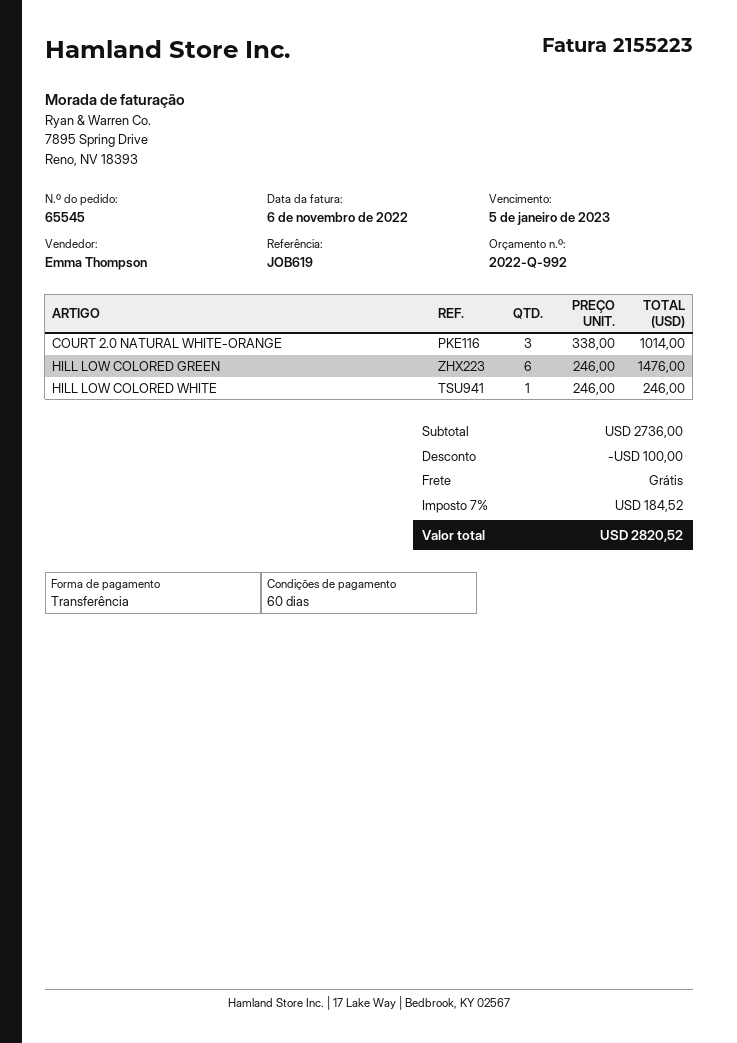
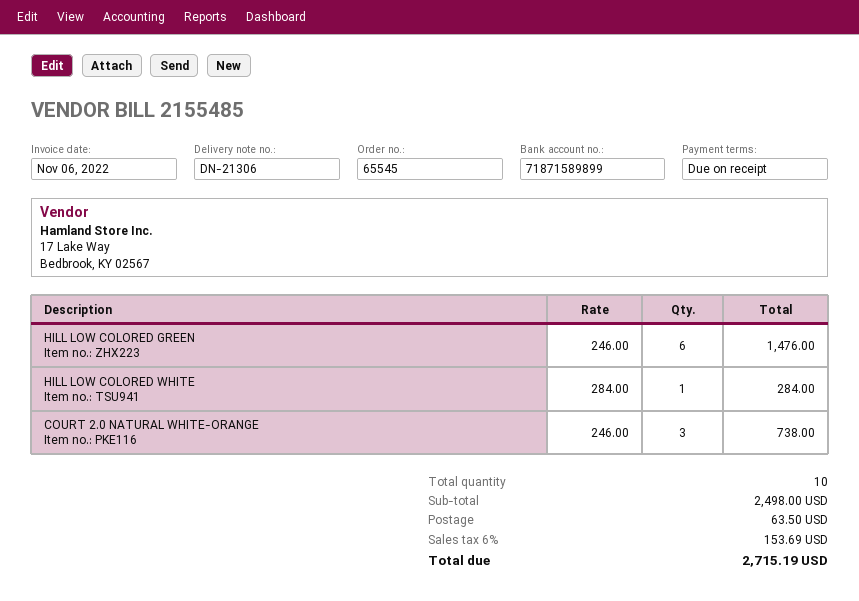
invoice number: 2155223 -> 2155485
payment terms: 60 days -> on receipt
COURT 2.0 NATURAL WHITE-ORANGE: 3 x 338.00 = 1014.00 -> 3 x 246.00 = 738.00
HILL LOW COLORED WHITE: 1 x 246.00 = 246.00 -> 1 x 284.00 = 284.00
subtotal: 2736.00 -> 2498.00
discount: 100.00 -> none
shipping: 0.00 -> 63.50
tax: 7% = 184.52 -> 6% = 153.69
total: 2820.52 -> 2715.19

